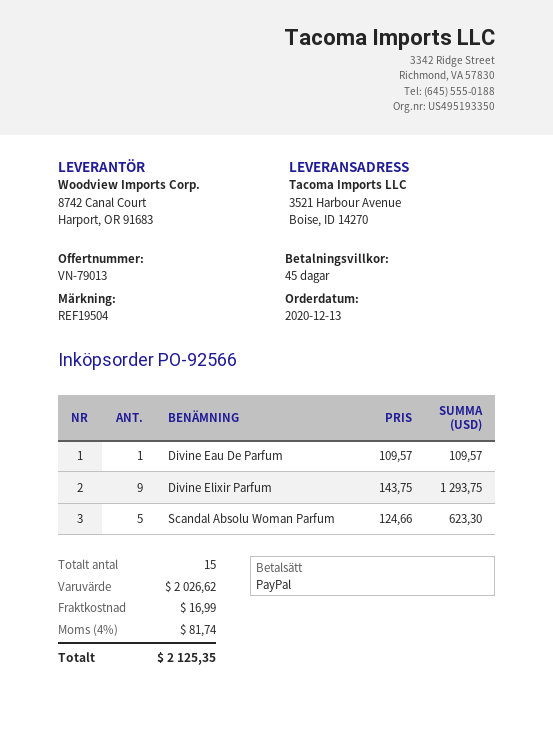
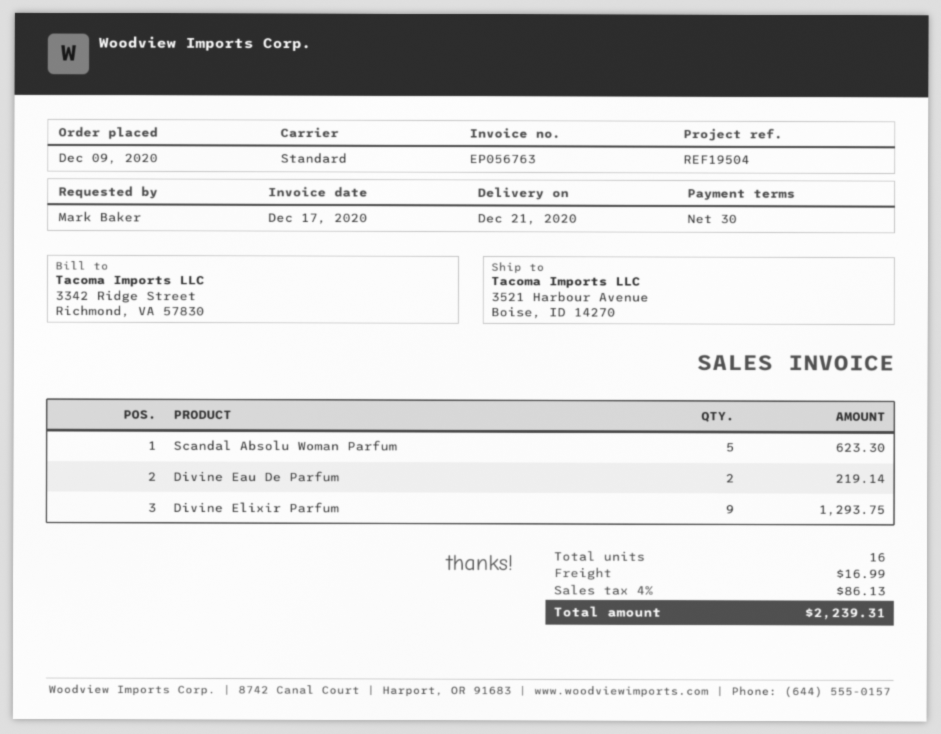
order date: 2020-12-13 -> 2020-12-09
payment terms: 45 days -> 30 days
Divine Eau De Parfum: 1 for 109.57 -> 2 for 219.14
total quantity: 15 -> 16
tax: 4% = 81.74 -> 4% = 86.13
total: 2125.35 -> 2239.31

